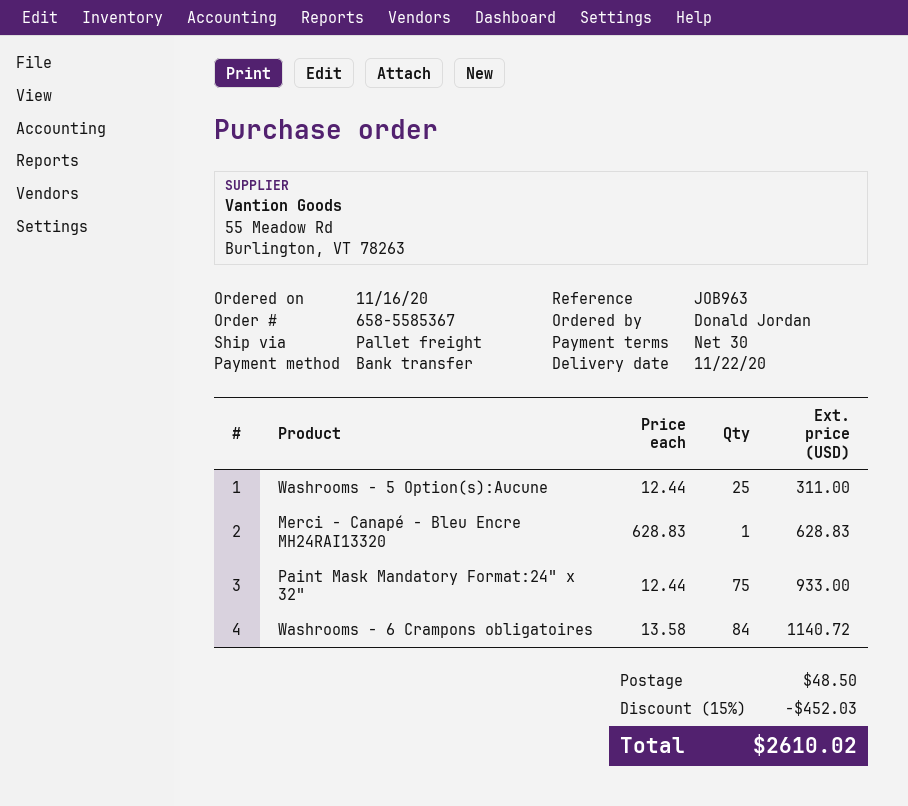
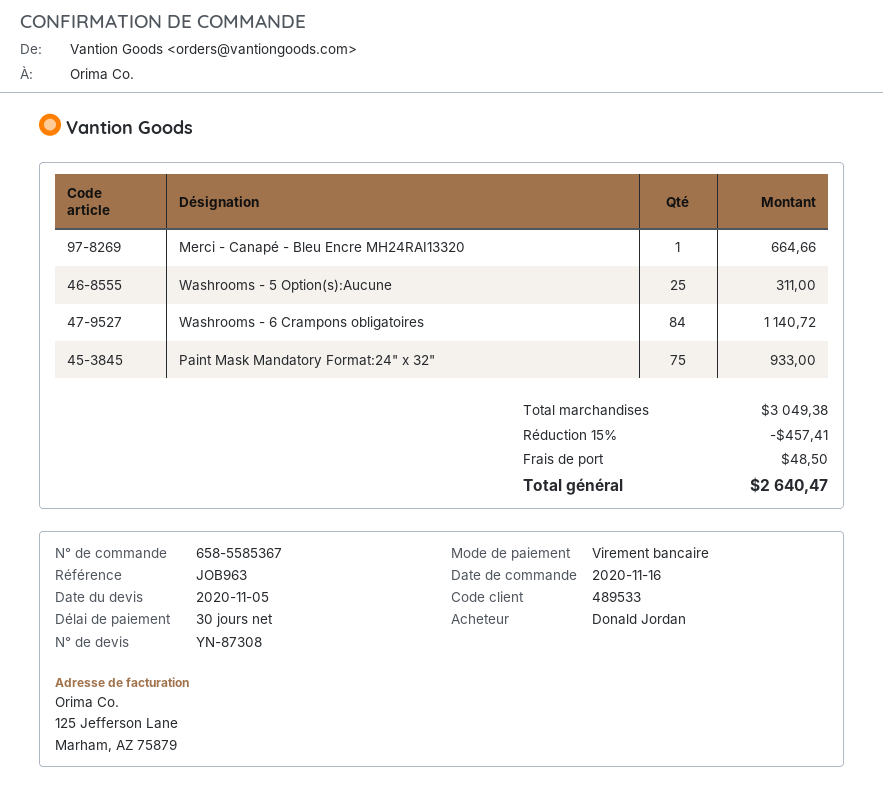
Merci - Canapé - Bleu Encre MH24RAI13320: 1 for 628.83 -> 1 for 664.66
discount: 15% = 452.03 -> 15% = 457.41
total: 2610.02 -> 2640.47

